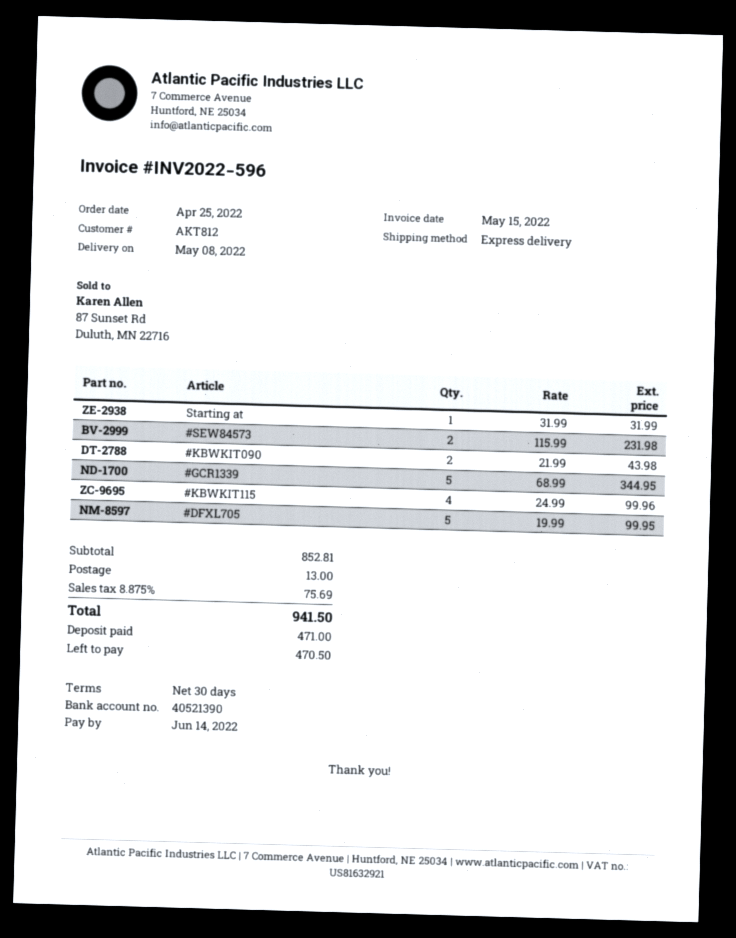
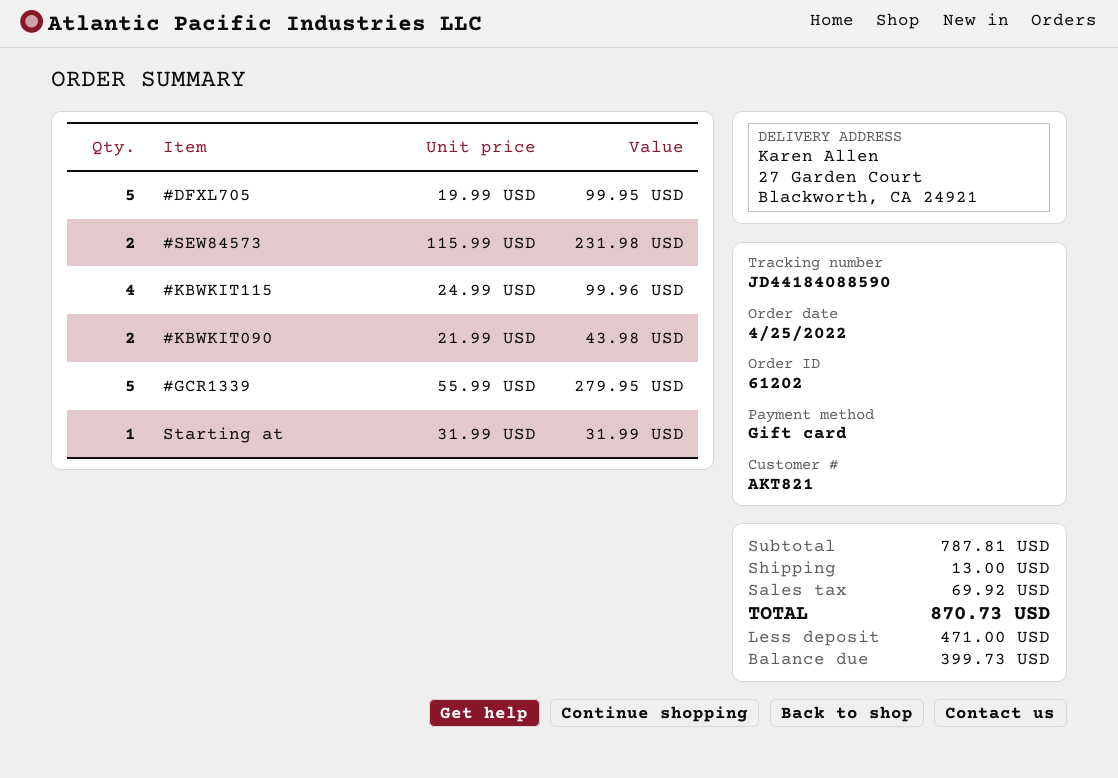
customer number: AKT812 -> AKT821
#GCR1339: 5 x 68.99 = 344.95 -> 5 x 55.99 = 279.95
subtotal: 852.81 -> 787.81
tax: 75.69 -> 69.92
total: 941.50 -> 870.73
balance: 470.50 -> 399.73

